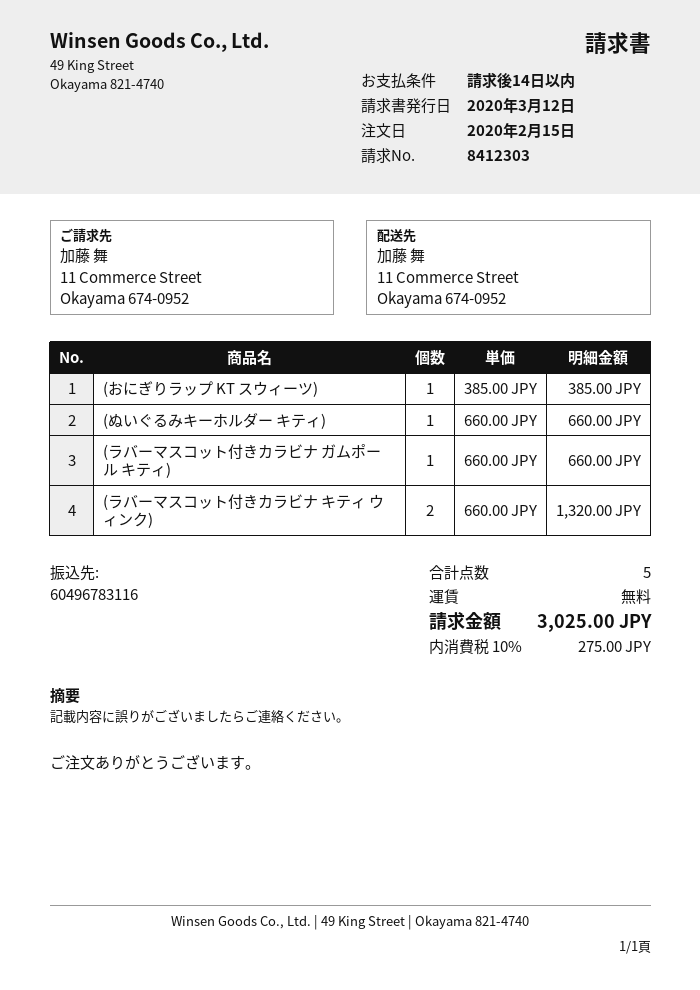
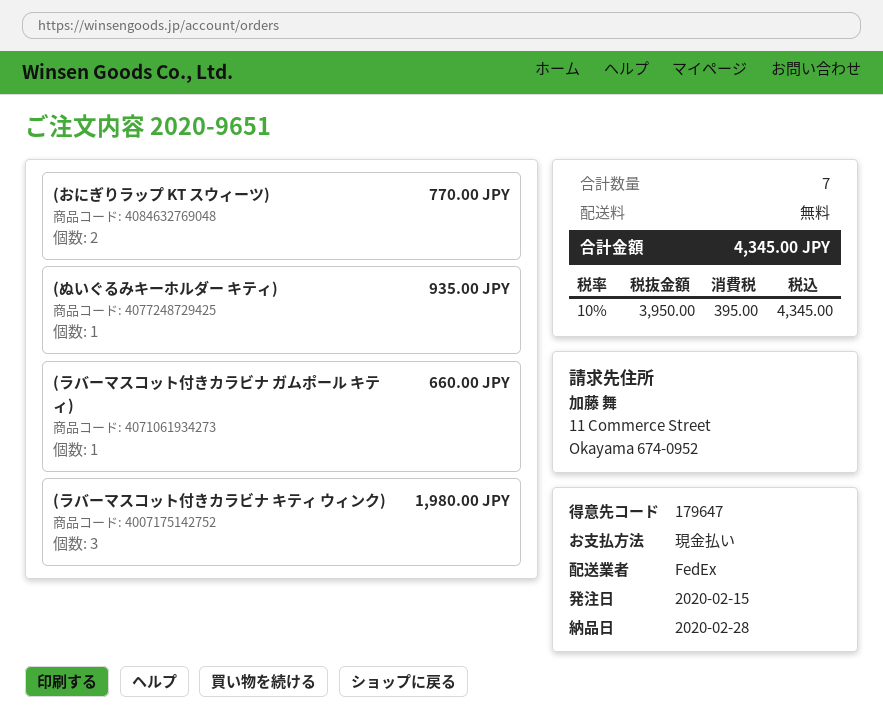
(おにぎりラップ KT スウィーツ): 1 for 385.00 -> 2 for 770.00
(ぬいぐるみキーホルダー キティ): 1 for 660.00 -> 1 for 935.00
(ラバーマスコット付きカラビナ キティ ウィンク): 2 for 1320.00 -> 3 for 1980.00
total quantity: 5 -> 7
tax: 10% = 275.00 -> 10% = 395.00
total: 3025.00 -> 4345.00

